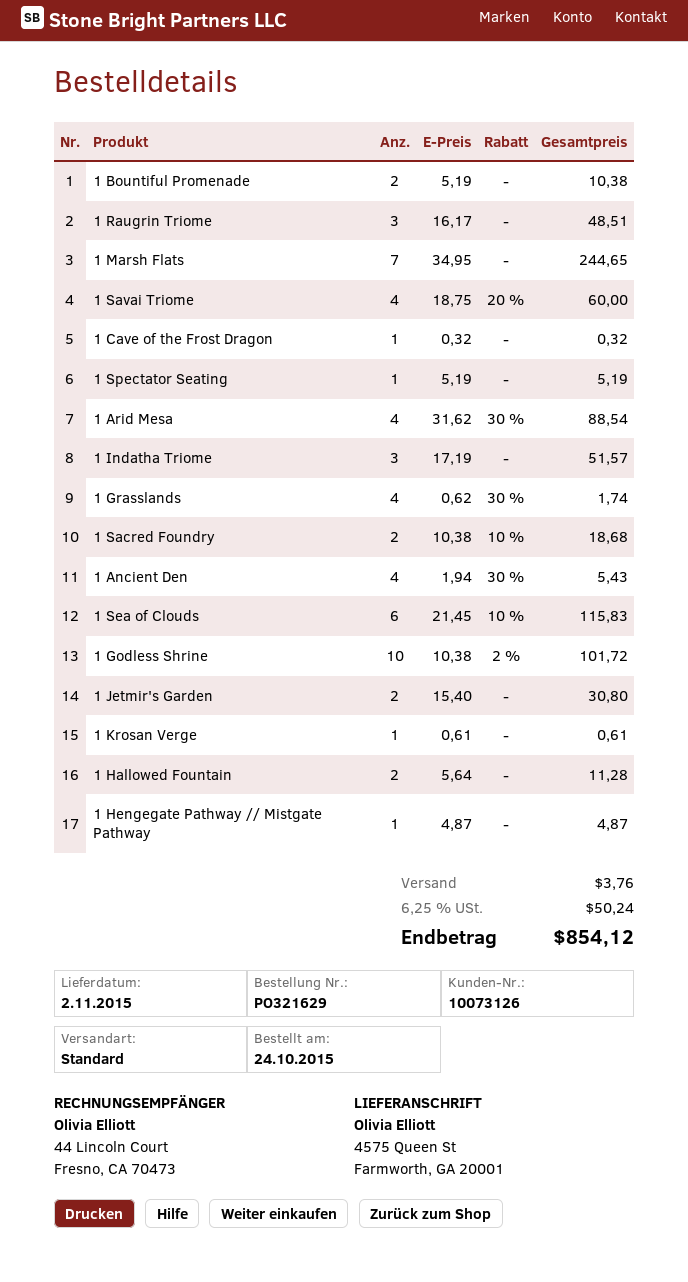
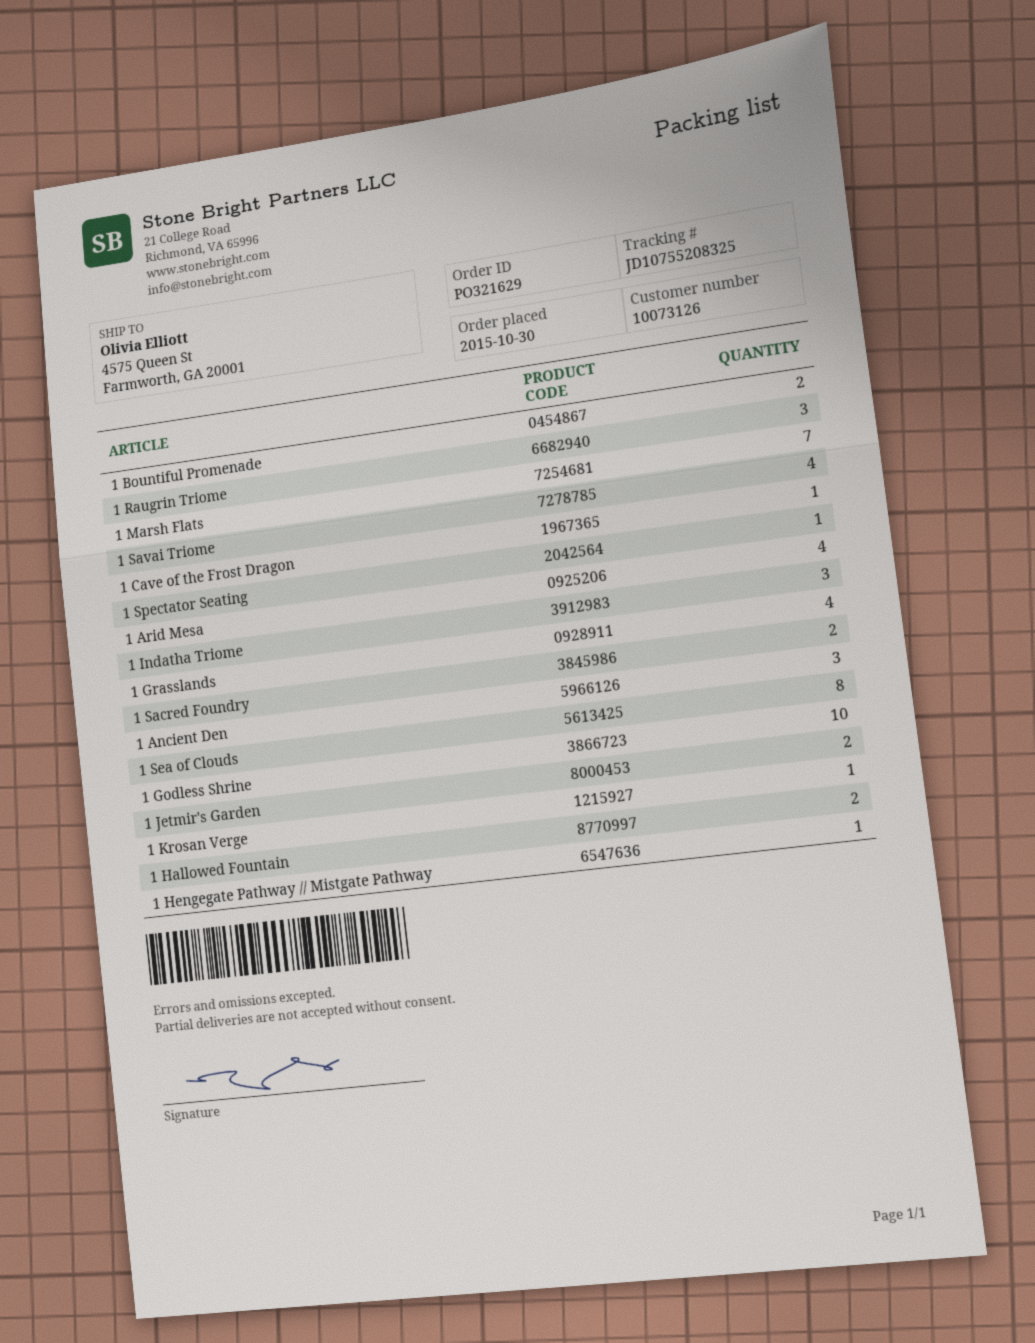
order date: 2015-10-24 -> 2015-10-30
1 Ancient Den: 4 -> 3
1 Sea of Clouds: 6 -> 8

